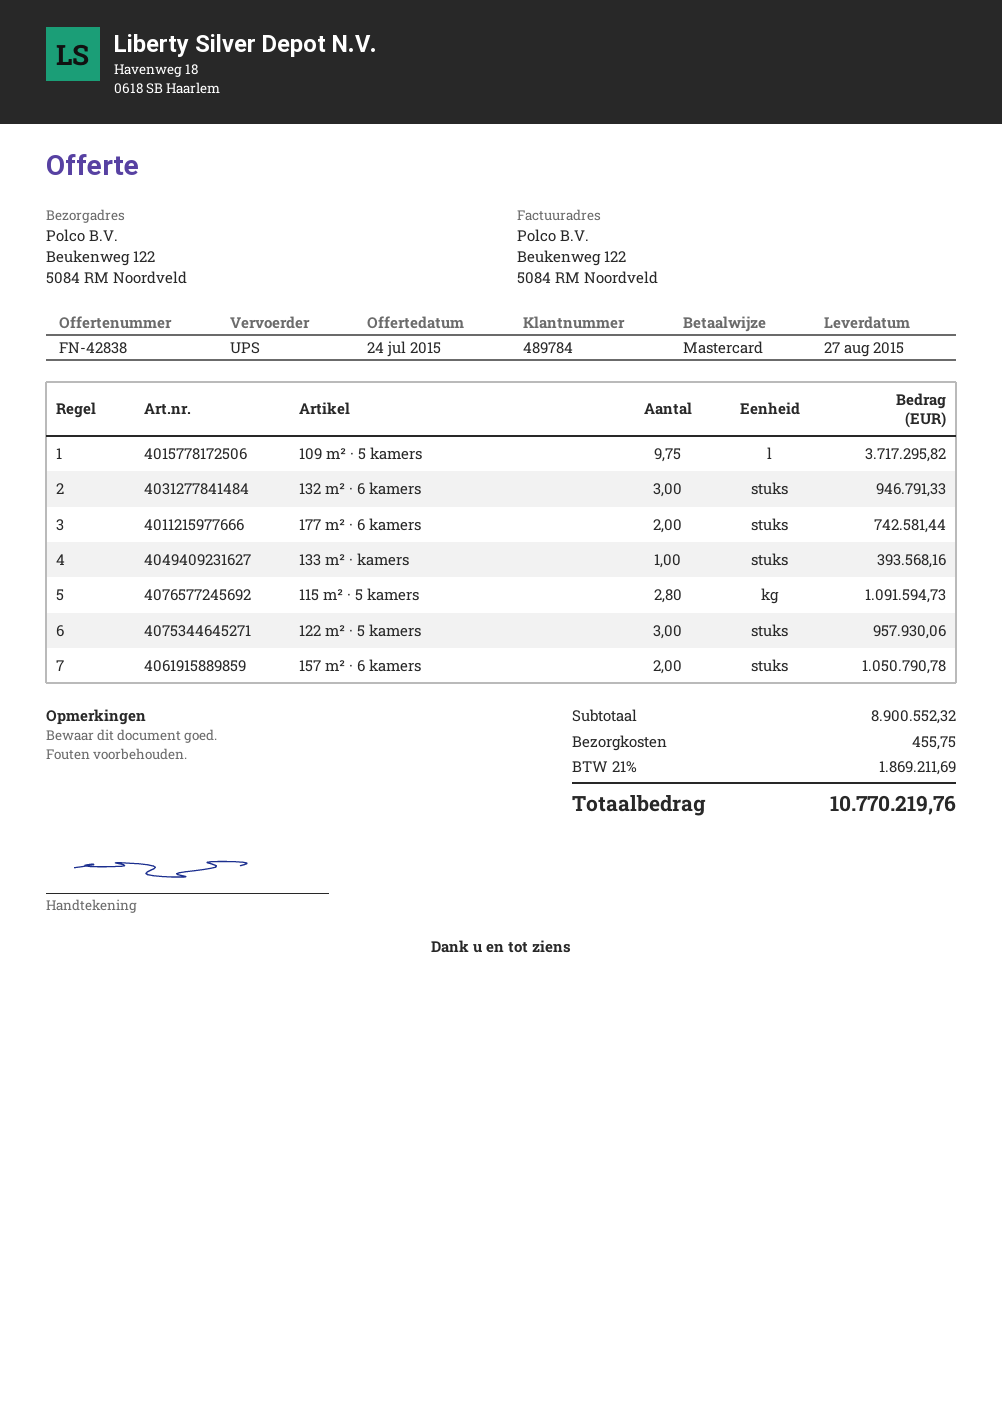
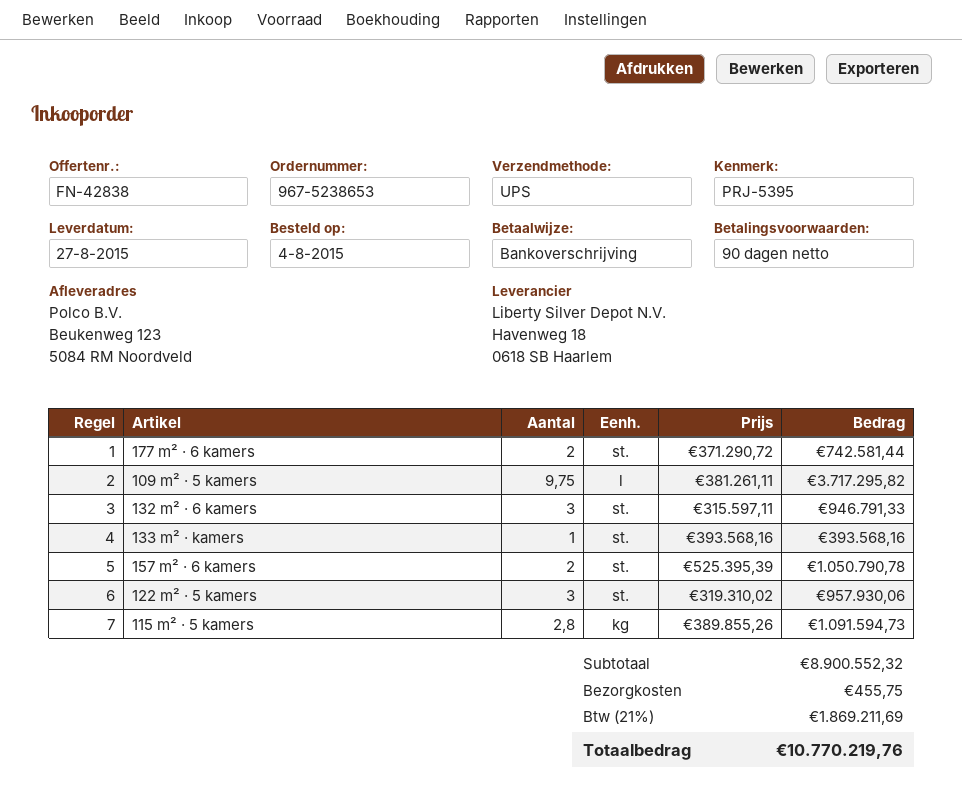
payment method: Mastercard -> bank transfer
ship to: Beukenweg 122, 5084 RM Noordveld -> Beukenweg 123, 5084 RM Noordveld

